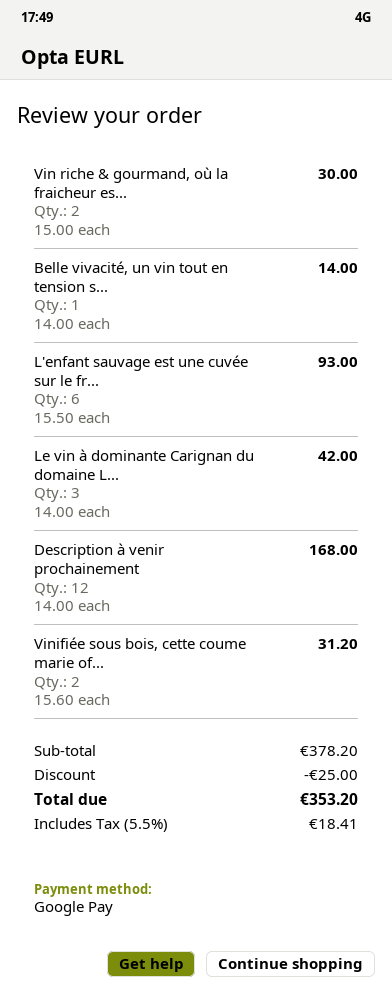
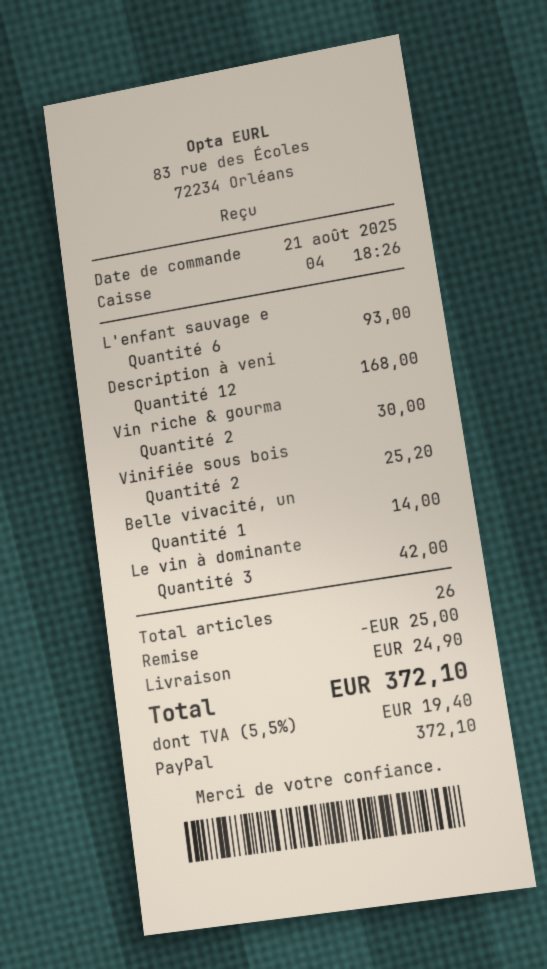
payment method: Google Pay -> PayPal
Vinifiée sous bois, cette coume marie of...: 2 for 31.20 -> 2 for 25.20
shipping: none -> 24.90
tax: 5.5% = 18.41 -> 5.5% = 19.40
total: 353.20 -> 372.10

